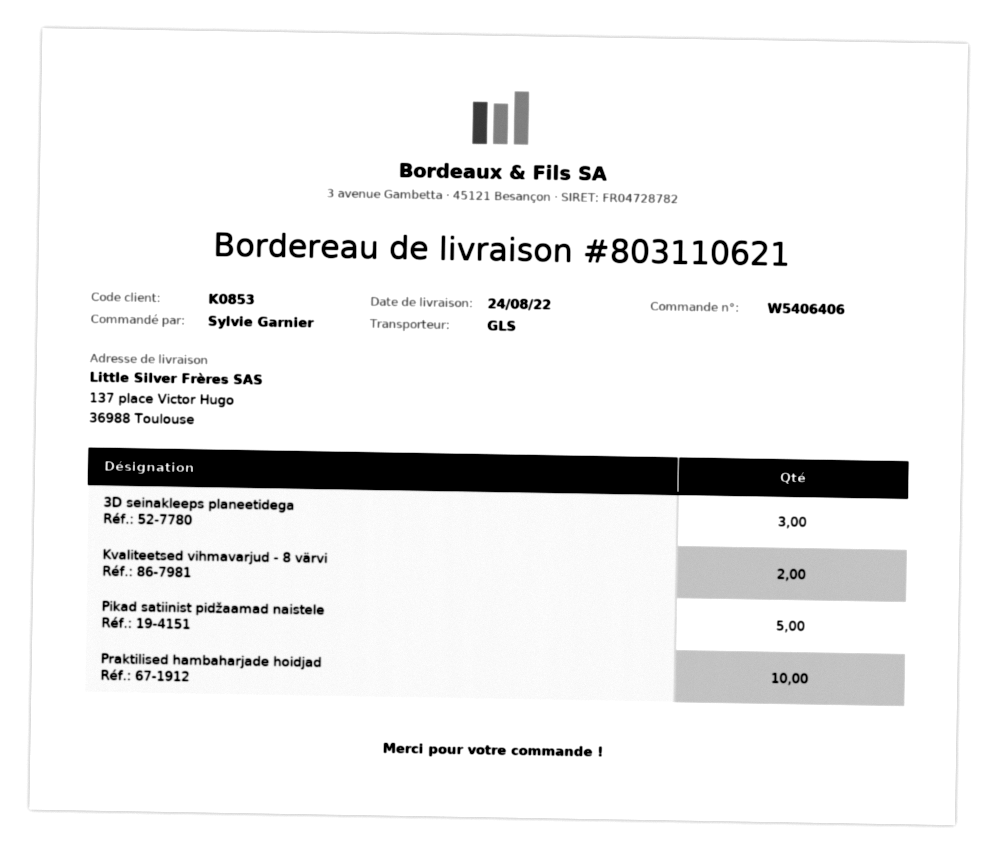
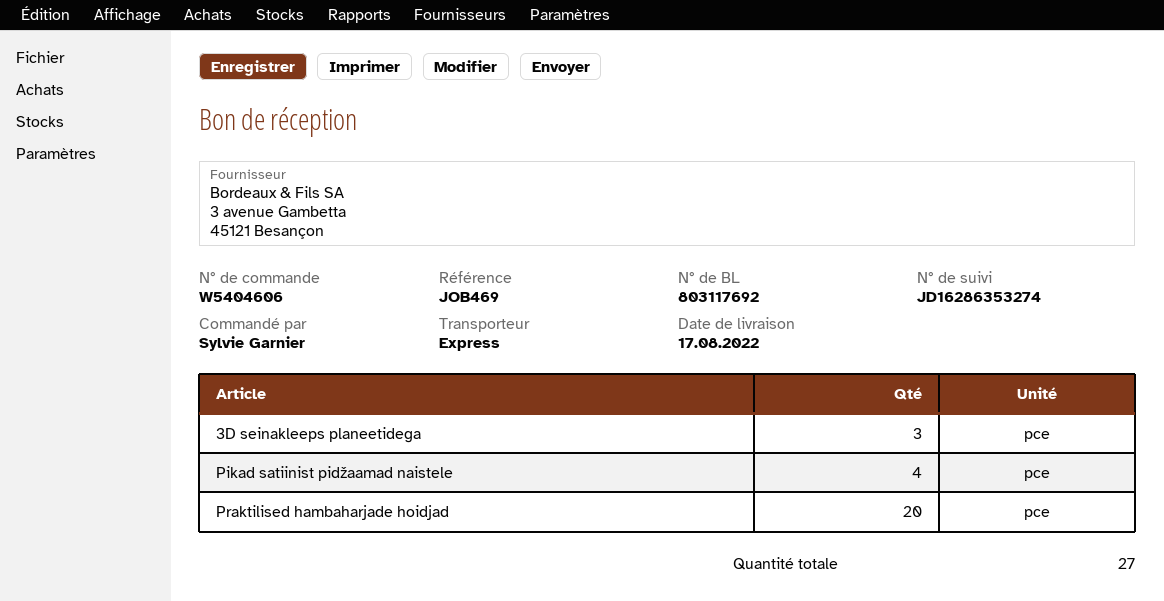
order number: W5406406 -> W5404606
delivery note number: 803110621 -> 803117692
delivery date: 2022-08-24 -> 2022-08-17
shipping method: GLS -> express
Kvaliteetsed vihmavarjud - 8 värvi: 2 -> none
Pikad satiinist pidžaamad naistele: 5 -> 4
Praktilised hambaharjade hoidjad: 10 -> 20

